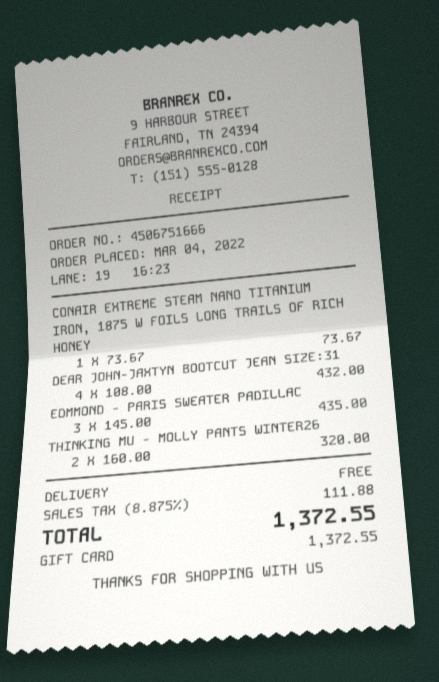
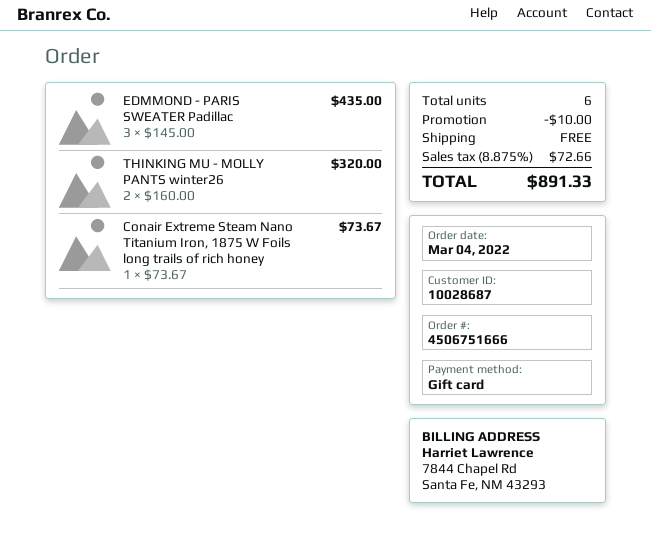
DEAR JOHN-JAXTYN BOOTCUT JEAN SIZE:31: 4 x 108.00 = 432.00 -> none
discount: none -> 10.00
tax: 8.875% = 111.88 -> 8.875% = 72.66
total: 1372.55 -> 891.33

